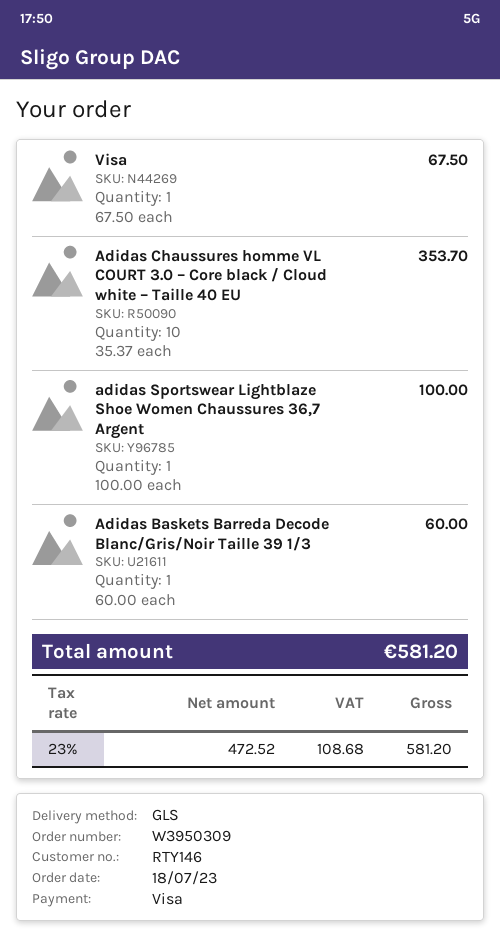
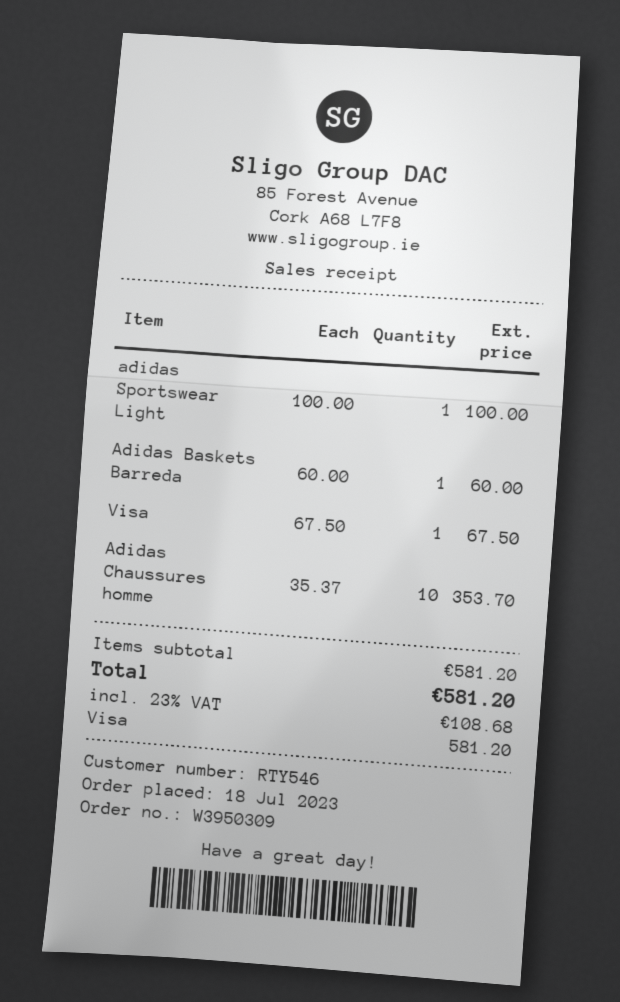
customer number: RTY146 -> RTY546

